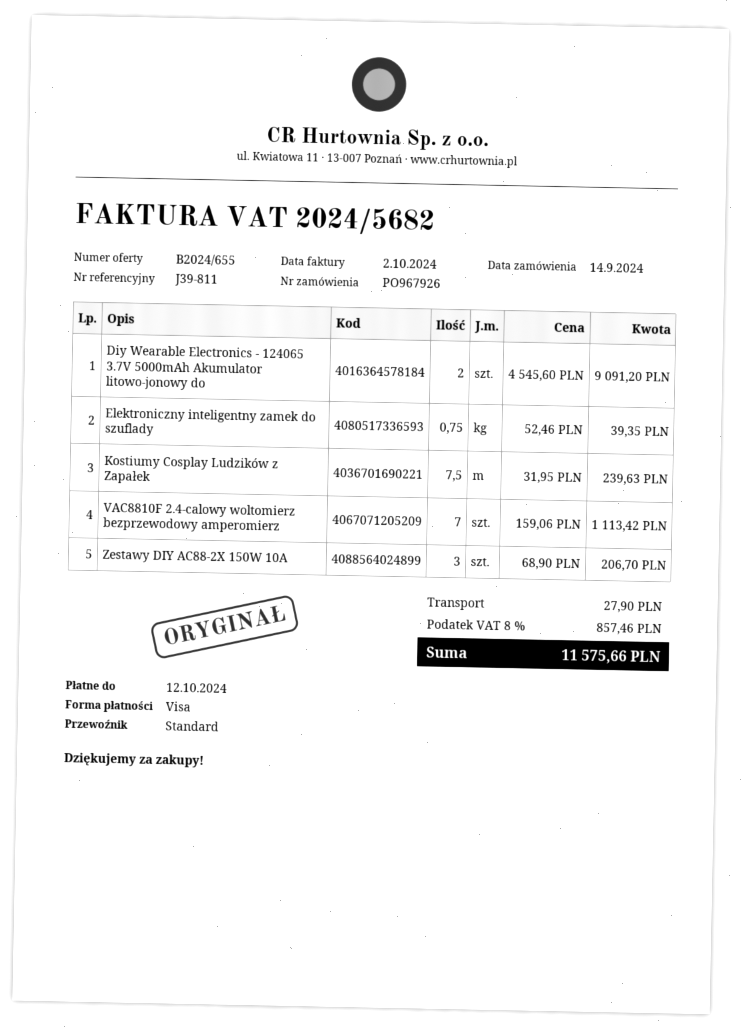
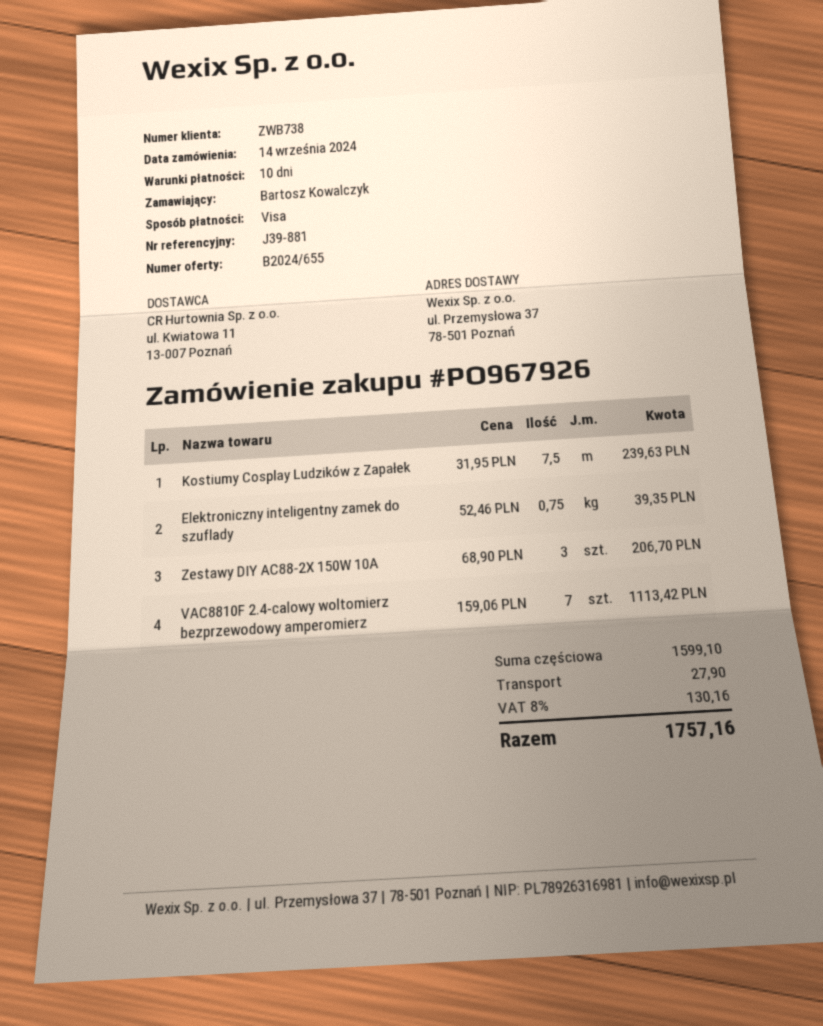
reference: J39-811 -> J39-881
Diy Wearable Electronics - 124065 3.7V 5000mAh Akumulator litowo-jonowy do: 2 x 4545.60 = 9091.20 -> none
tax: 8% = 857.46 -> 8% = 130.16
total: 11575.66 -> 1757.16

